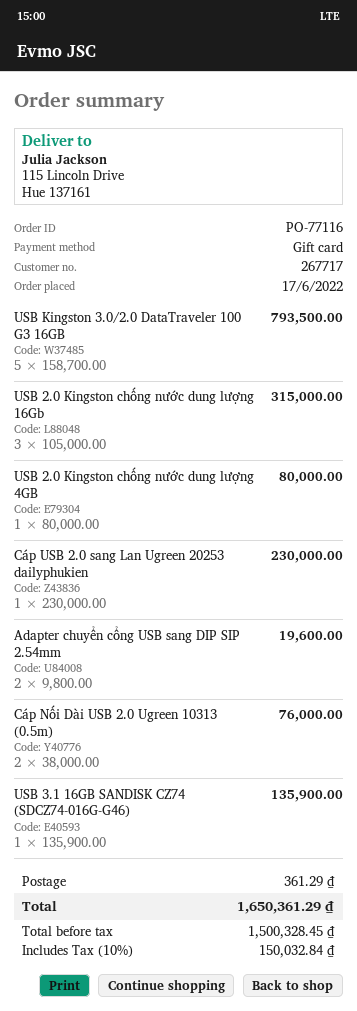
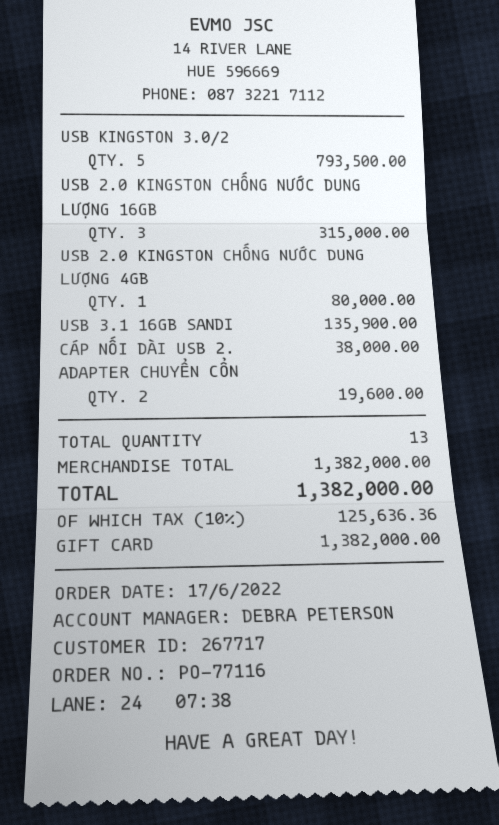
Cáp USB 2.0 sang Lan Ugreen 20253 dailyphukien: 1 for 230000.00 -> none
Cáp Nối Dài USB 2.0 Ugreen 10313 (0.5m): 2 for 76000.00 -> 1 for 38000.00
shipping: 361.29 -> none
tax: 10% = 150032.84 -> 10% = 125636.36
total: 1650361.29 -> 1382000.00

